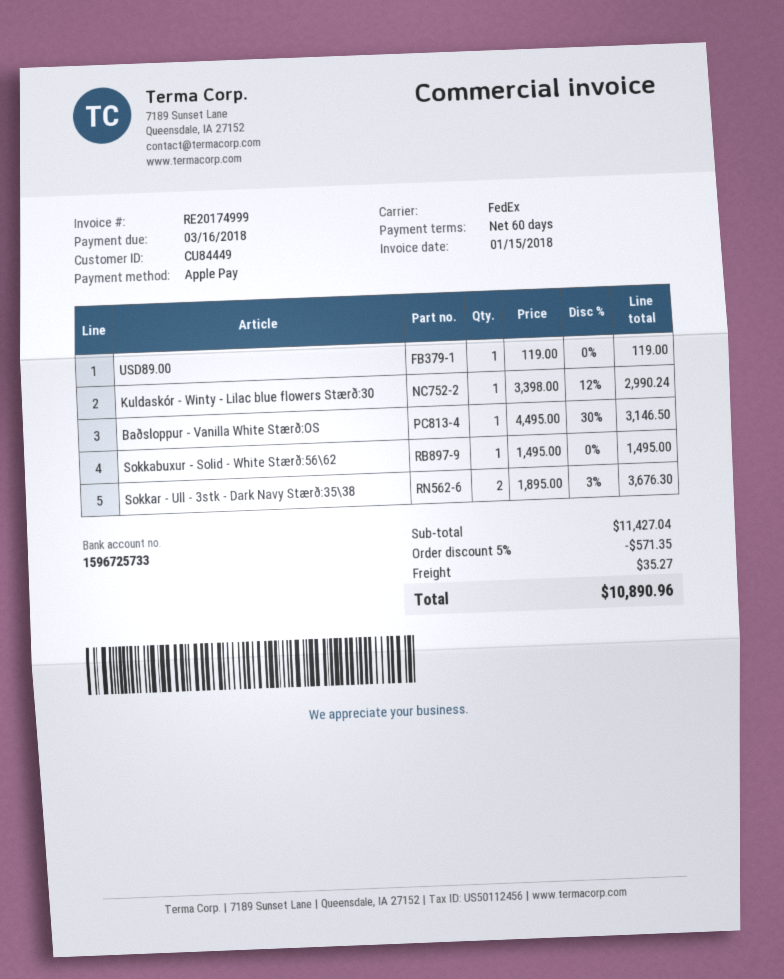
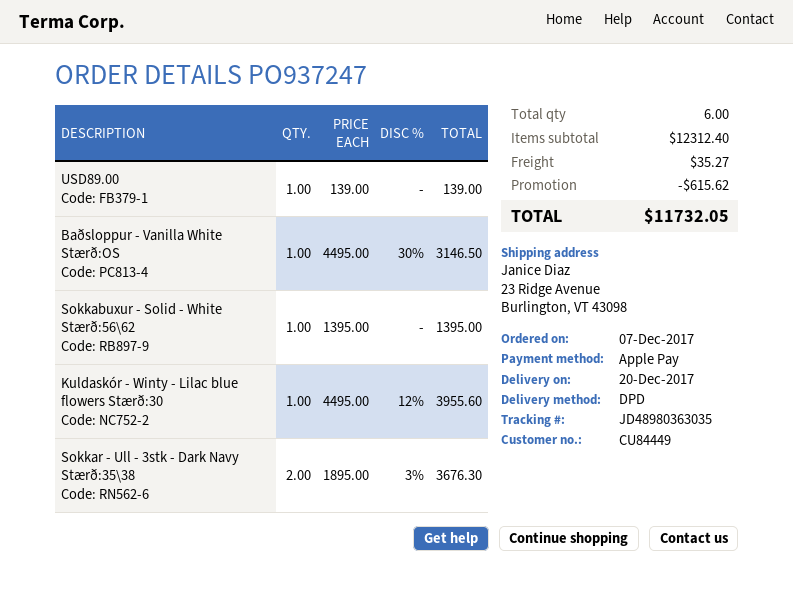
shipping method: FedEx -> DPD
USD89.00: 1 x 119.00 = 119.00 -> 1 x 139.00 = 139.00
Kuldaskór - Winty - Lilac blue flowers Stærð:30: 1 x 3398.00 - 12% = 2990.24 -> 1 x 4495.00 - 12% = 3955.60
Sokkabuxur - Solid - White Stærð:56\62: 1 x 1495.00 = 1495.00 -> 1 x 1395.00 = 1395.00
subtotal: 11427.04 -> 12312.40
discount: 571.35 -> 615.62
total: 10890.96 -> 11732.05

